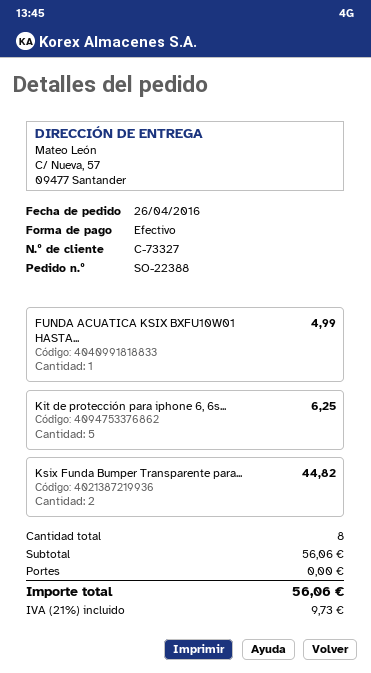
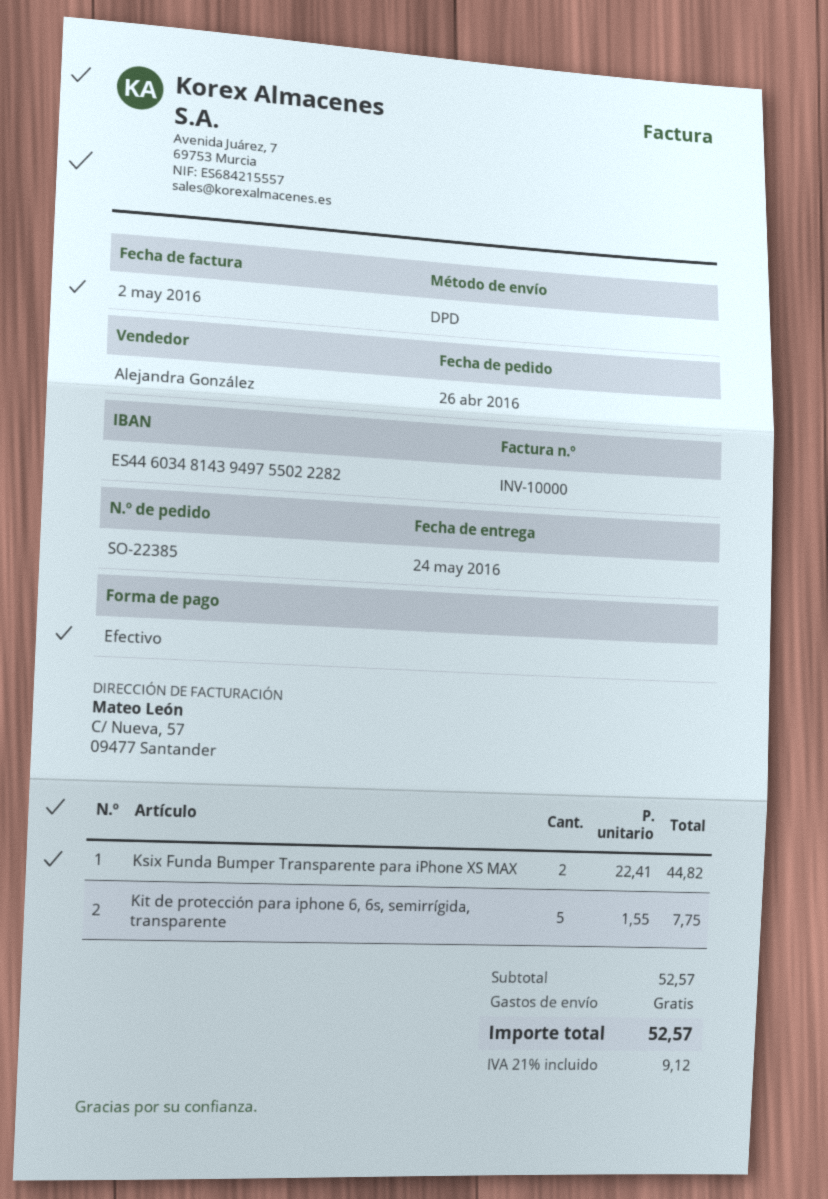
order number: SO-22388 -> SO-22385
FUNDA ACUATICA KSIX BXFU10W01 HASTA...: 1 for 4.99 -> none
Kit de protección para iphone 6, 6s...: 5 for 6.25 -> 5 for 7.75
subtotal: 56.06 -> 52.57
tax: 21% = 9.73 -> 21% = 9.12
total: 56.06 -> 52.57

